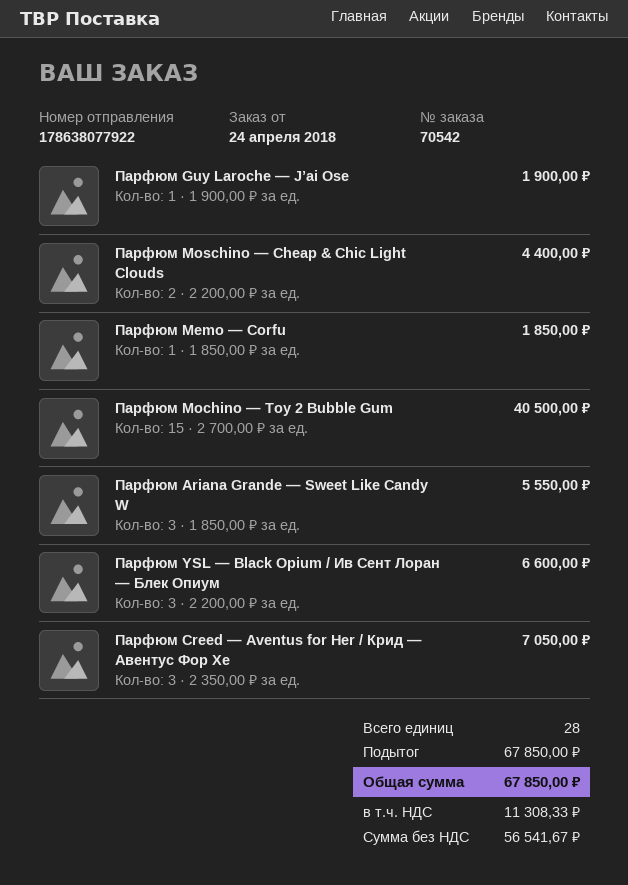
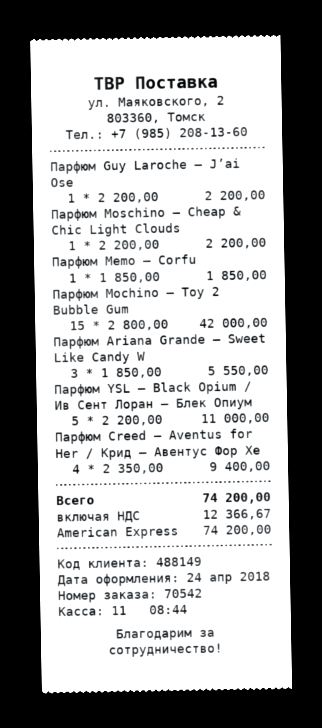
Парфюм Guy Laroche — J’ai Ose: 1 x 1900.00 = 1900.00 -> 1 x 2200.00 = 2200.00
Парфюм Moschino — Cheap & Chic Light Clouds: 2 x 2200.00 = 4400.00 -> 1 x 2200.00 = 2200.00
Парфюм Mochino — Toy 2 Bubble Gum: 15 x 2700.00 = 40500.00 -> 15 x 2800.00 = 42000.00
Парфюм YSL — Black Opium / Ив Сент Лоран — Блек Опиум: 3 x 2200.00 = 6600.00 -> 5 x 2200.00 = 11000.00
Парфюм Creed — Aventus for Her / Крид — Авентус Фор Хе: 3 x 2350.00 = 7050.00 -> 4 x 2350.00 = 9400.00
tax: 11308.33 -> 12366.67
total: 67850.00 -> 74200.00

